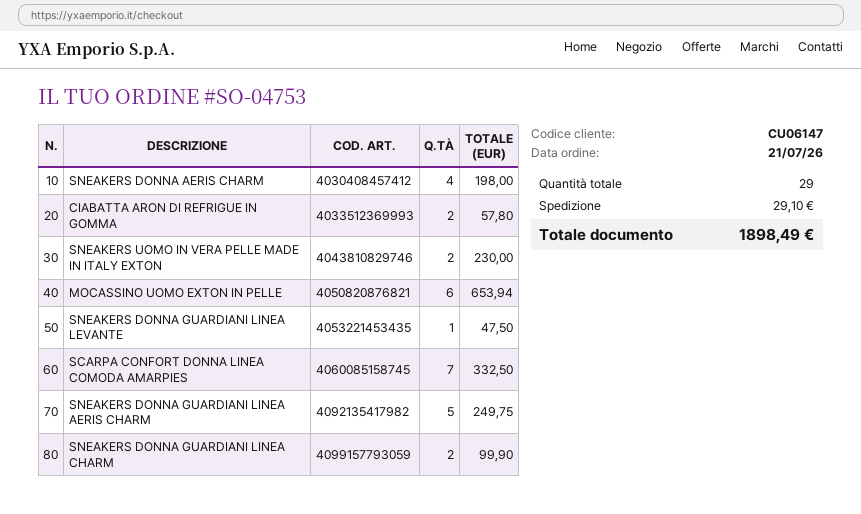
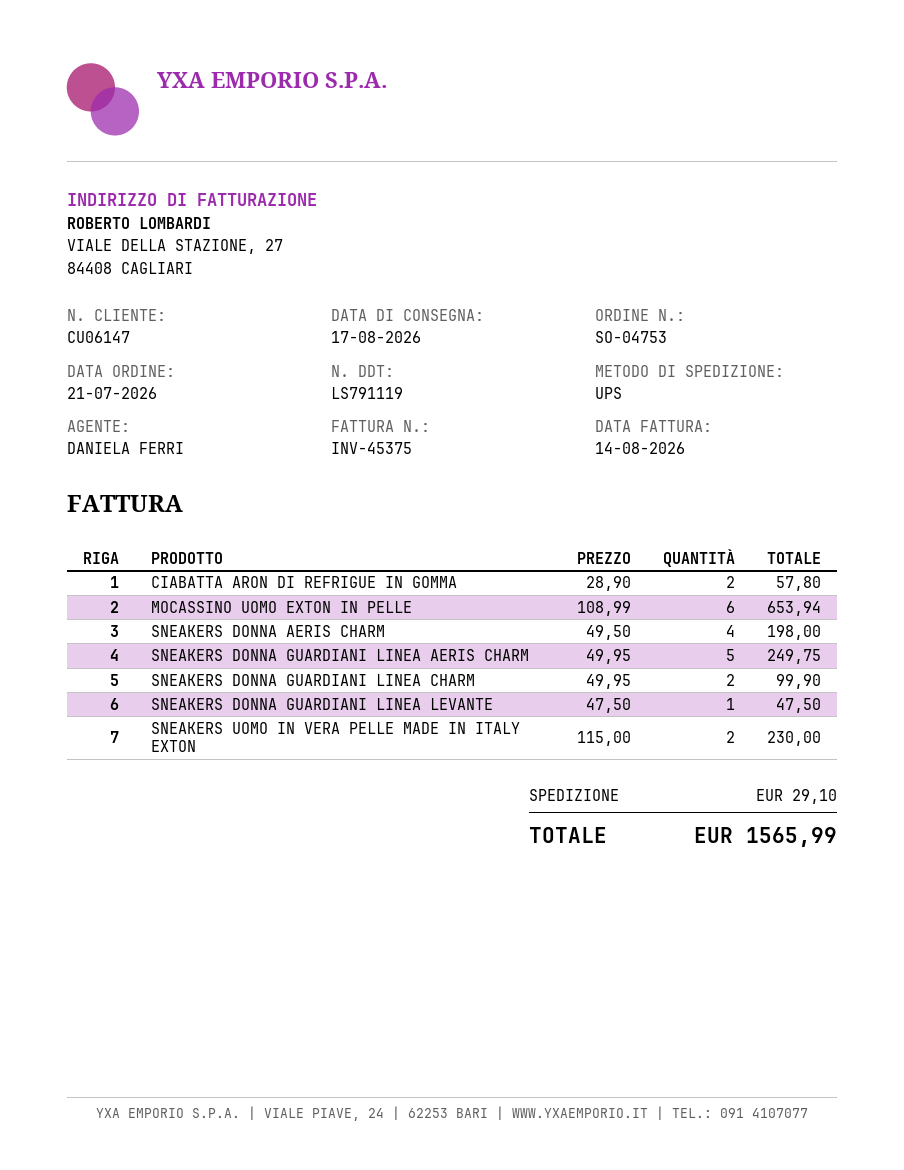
SCARPA CONFORT DONNA LINEA COMODA AMARPIES: 7 for 332.50 -> none
total: 1898.49 -> 1565.99

